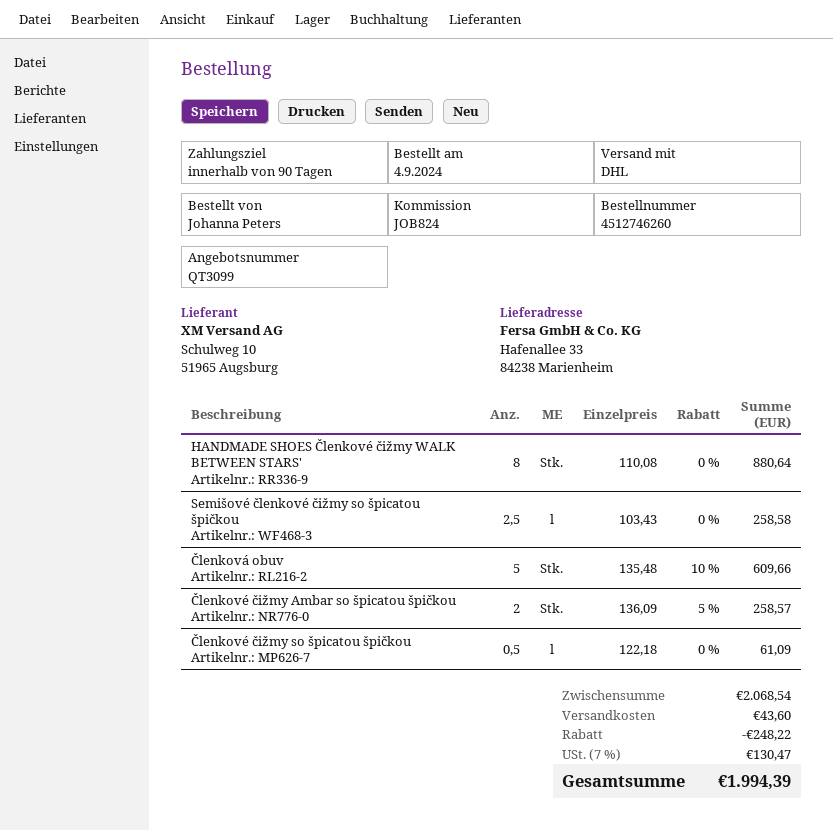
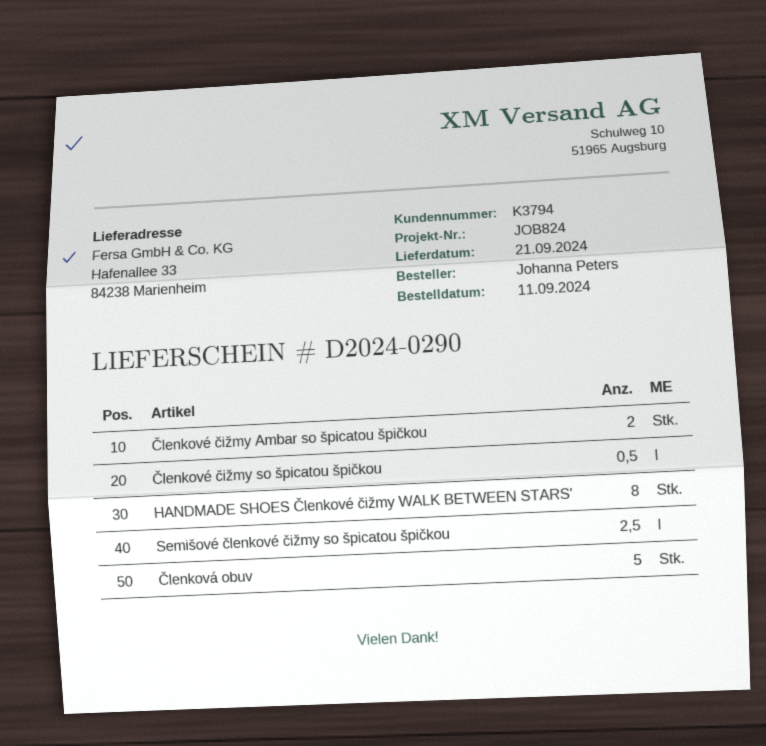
order date: 2024-09-04 -> 2024-09-11

